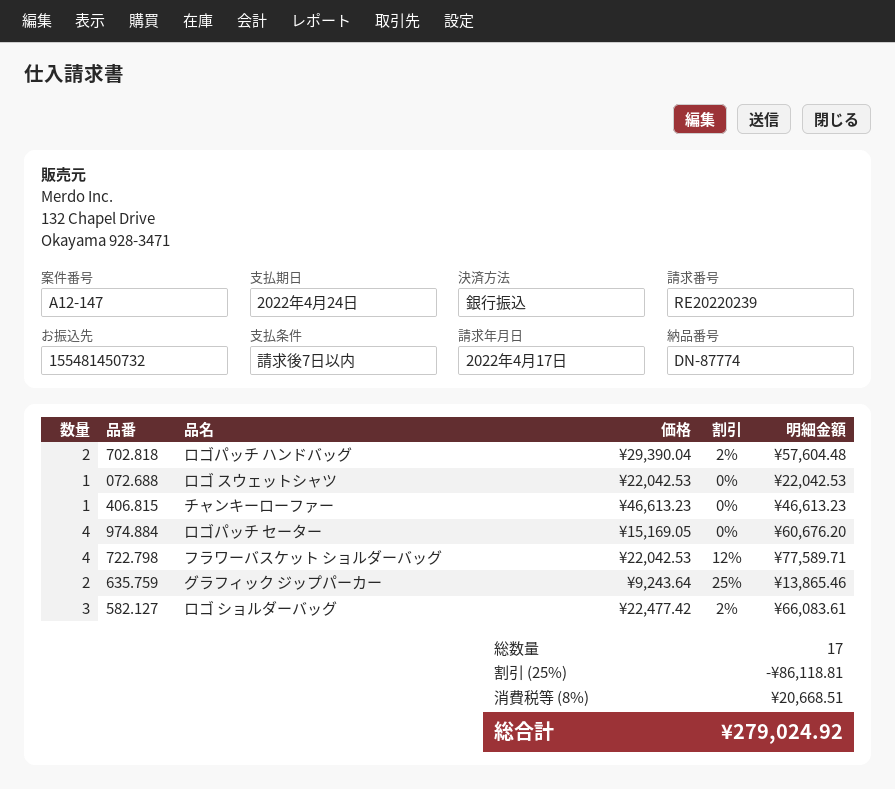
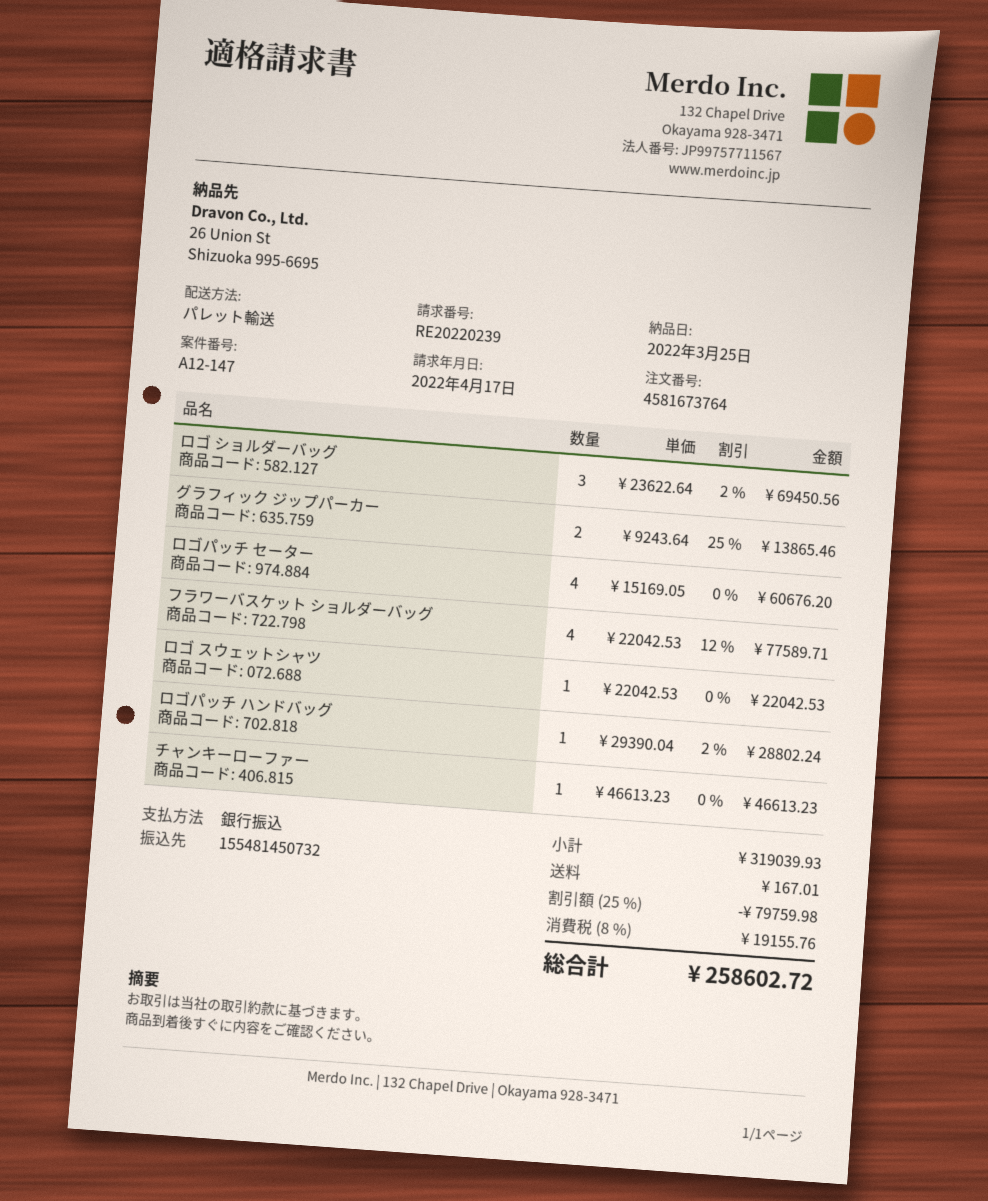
ロゴパッチ ハンドバッグ: 2 x 29390.04 - 2% = 57604.48 -> 1 x 29390.04 - 2% = 28802.24
ロゴ ショルダーバッグ: 3 x 22477.42 - 2% = 66083.61 -> 3 x 23622.64 - 2% = 69450.56
discount: 25% = 86118.81 -> 25% = 79759.98
shipping: none -> 167.01
tax: 8% = 20668.51 -> 8% = 19155.76
total: 279024.92 -> 258602.72

